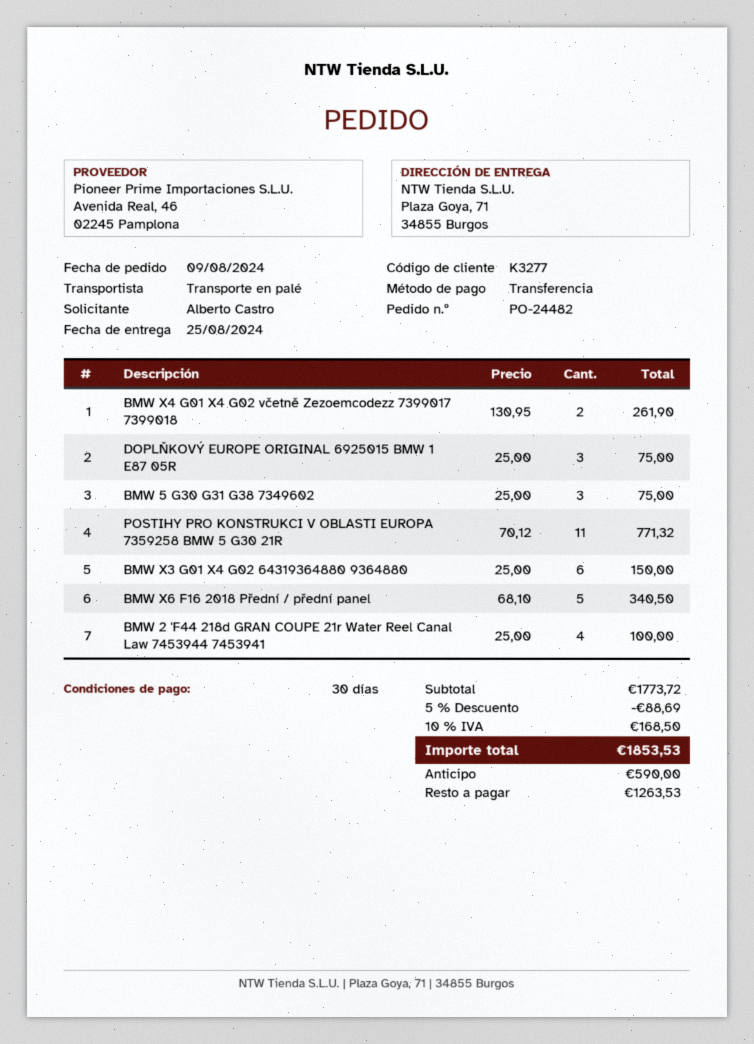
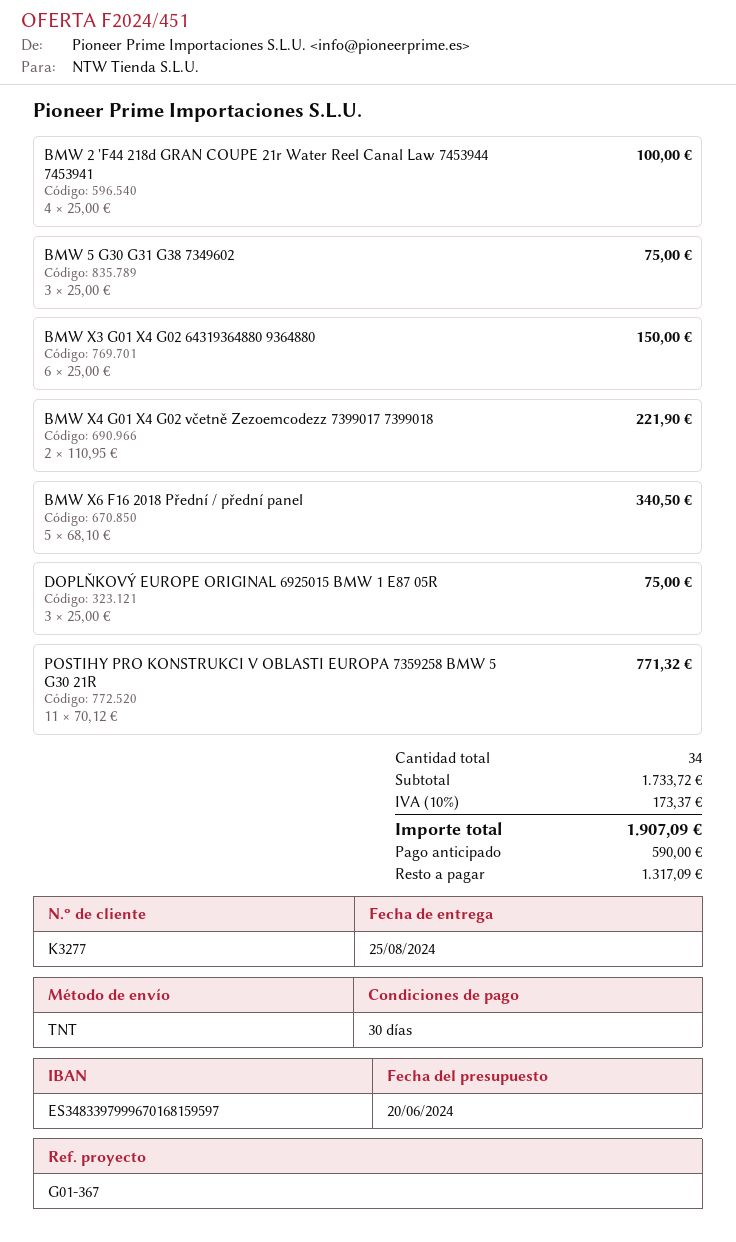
shipping method: pallet freight -> TNT
BMW X4 G01 X4 G02 včetně Zezoemcodezz 7399017 7399018: 2 x 130.95 = 261.90 -> 2 x 110.95 = 221.90
subtotal: 1773.72 -> 1733.72
discount: 5% = 88.69 -> none
tax: 10% = 168.50 -> 10% = 173.37
total: 1853.53 -> 1907.09
balance: 1263.53 -> 1317.09

